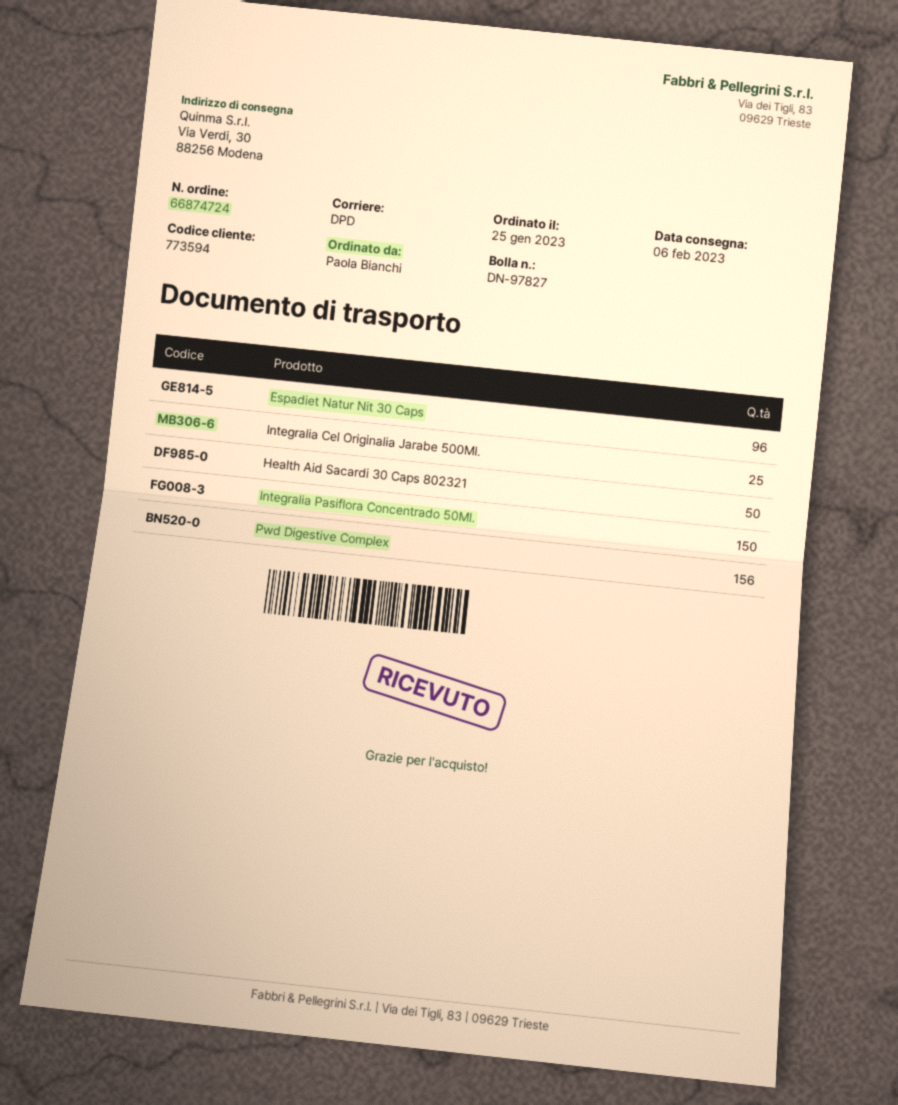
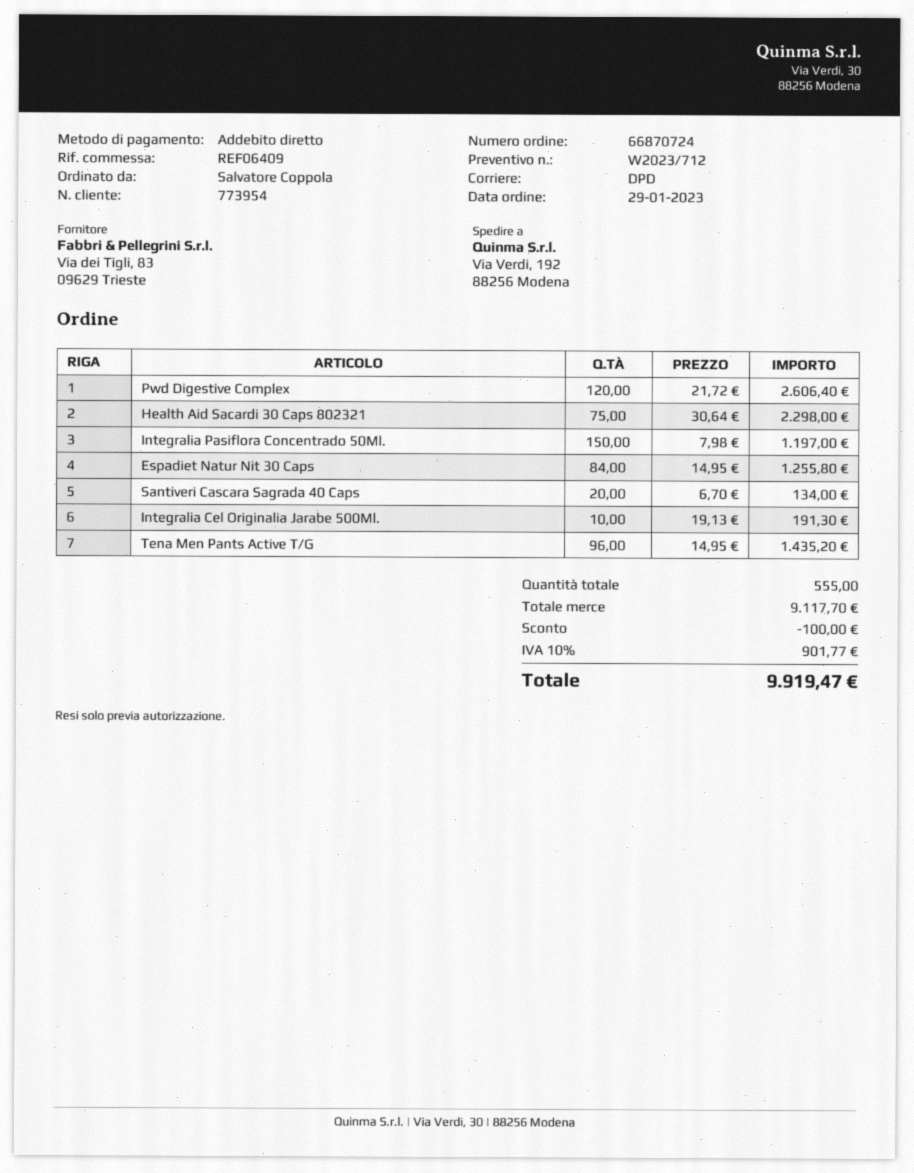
order number: 66874724 -> 66870724
order date: 2023-01-25 -> 2023-01-29
customer number: 773594 -> 773954
ordered by: Paola Bianchi -> Salvatore Coppola
ship to: Via Verdi, 30, 88256 Modena -> Via Verdi, 192, 88256 Modena
Espadiet Natur Nit 30 Caps: 96 -> 84
Integralia Cel Originalia Jarabe 500Ml.: 25 -> 10
Health Aid Sacardi 30 Caps 802321: 50 -> 75
Pwd Digestive Complex: 156 -> 120
Santiveri Cascara Sagrada 40 Caps: none -> 20
Tena Men Pants Active T/G: none -> 96

